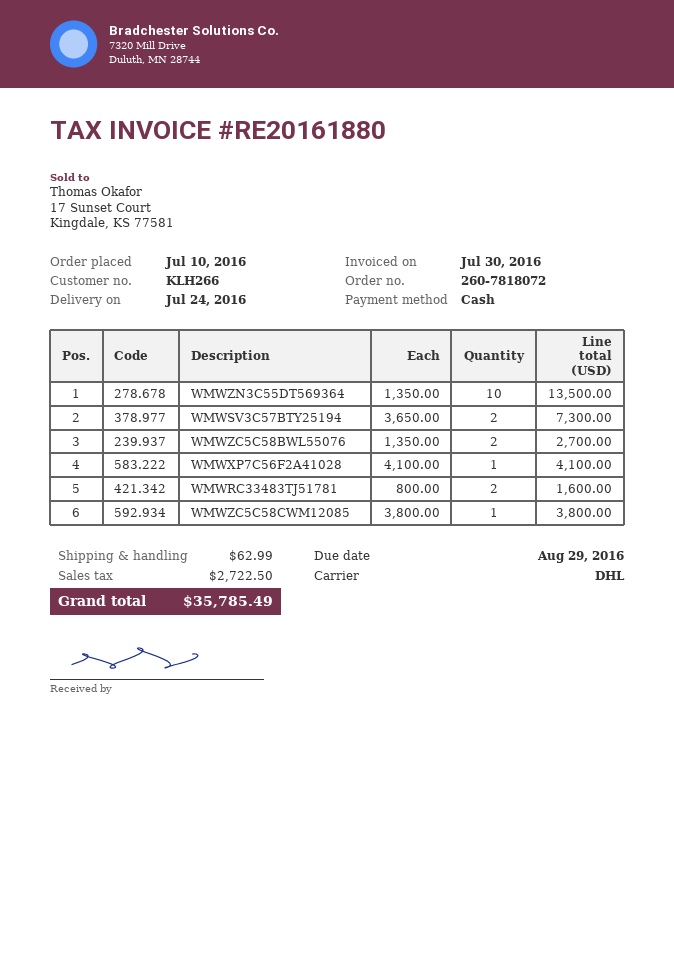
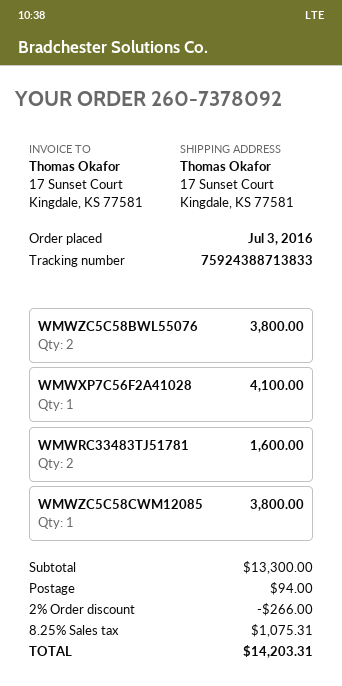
order number: 260-7818072 -> 260-7378092
order date: 2016-07-10 -> 2016-07-03
WMWZN3C55DT569364: 10 for 13500.00 -> none
WMWSV3C57BTY25194: 2 for 7300.00 -> none
WMWZC5C58BWL55076: 2 for 2700.00 -> 2 for 3800.00
discount: none -> 2% = 266.00
shipping: 62.99 -> 94.00
tax: 2722.50 -> 1075.31
total: 35785.49 -> 14203.31

